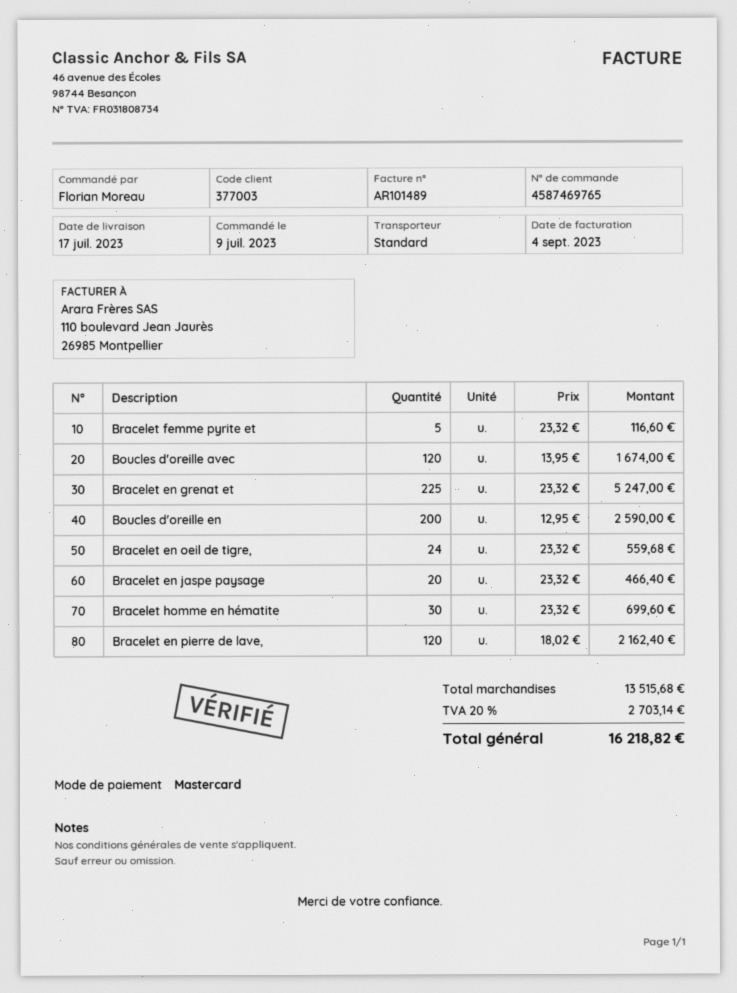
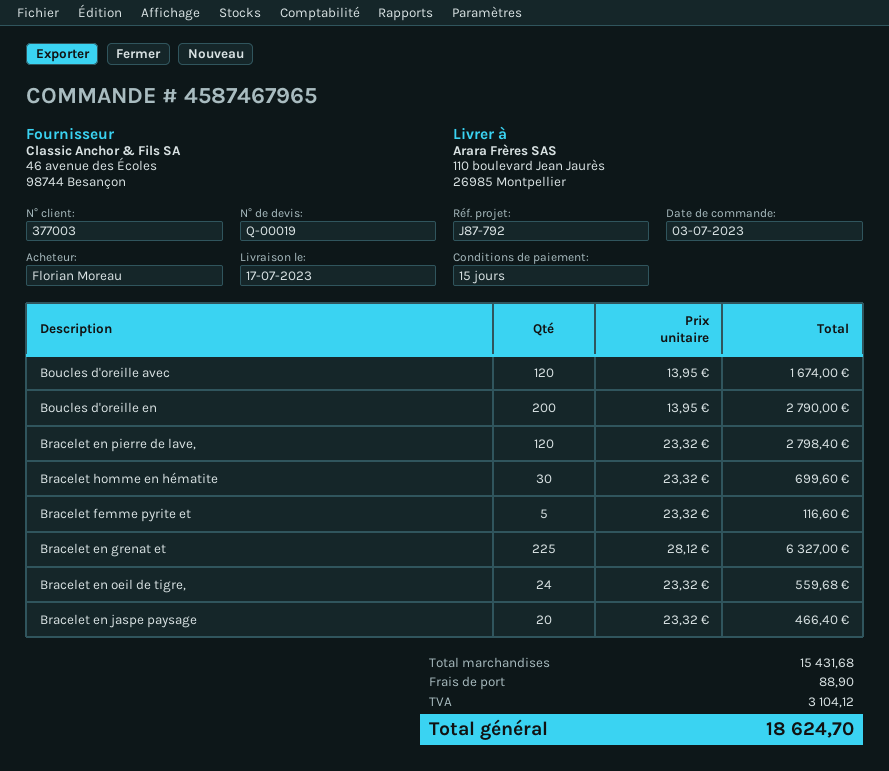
order number: 4587469765 -> 4587467965
order date: 2023-07-09 -> 2023-07-03
Bracelet en grenat et: 225 x 23.32 = 5247.00 -> 225 x 28.12 = 6327.00
Boucles d'oreille en: 200 x 12.95 = 2590.00 -> 200 x 13.95 = 2790.00
Bracelet en pierre de lave,: 120 x 18.02 = 2162.40 -> 120 x 23.32 = 2798.40
subtotal: 13515.68 -> 15431.68
shipping: none -> 88.90
tax: 2703.14 -> 3104.12
total: 16218.82 -> 18624.70

